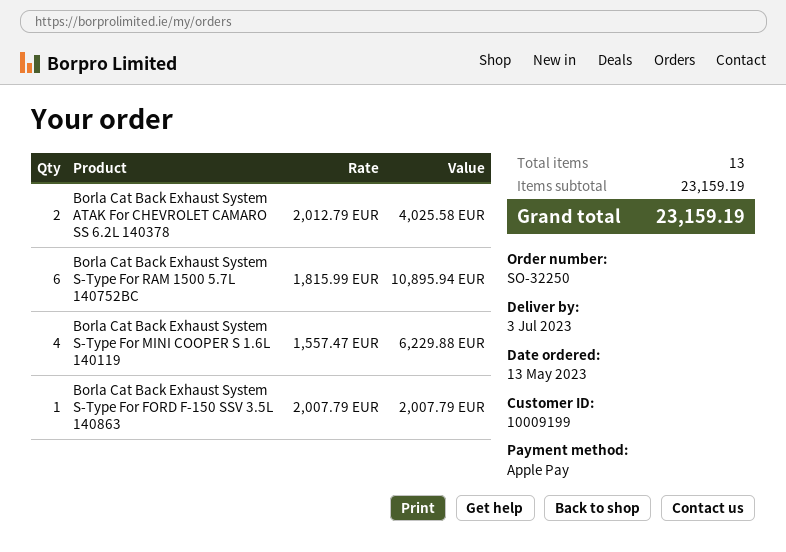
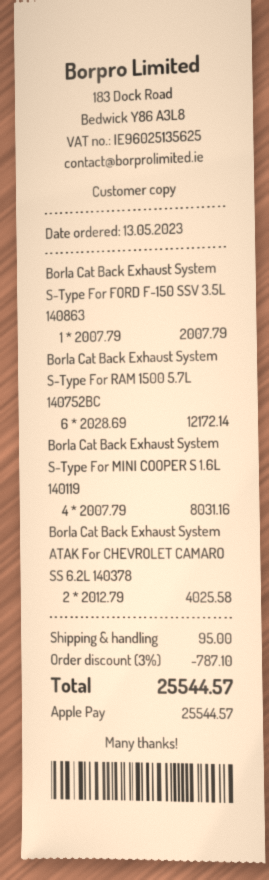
Borla Cat Back Exhaust System S-Type For RAM 1500 5.7L 140752BC: 6 x 1815.99 = 10895.94 -> 6 x 2028.69 = 12172.14
Borla Cat Back Exhaust System S-Type For MINI COOPER S 1.6L 140119: 4 x 1557.47 = 6229.88 -> 4 x 2007.79 = 8031.16
discount: none -> 3% = 787.10
shipping: none -> 95.00
total: 23159.19 -> 25544.57

